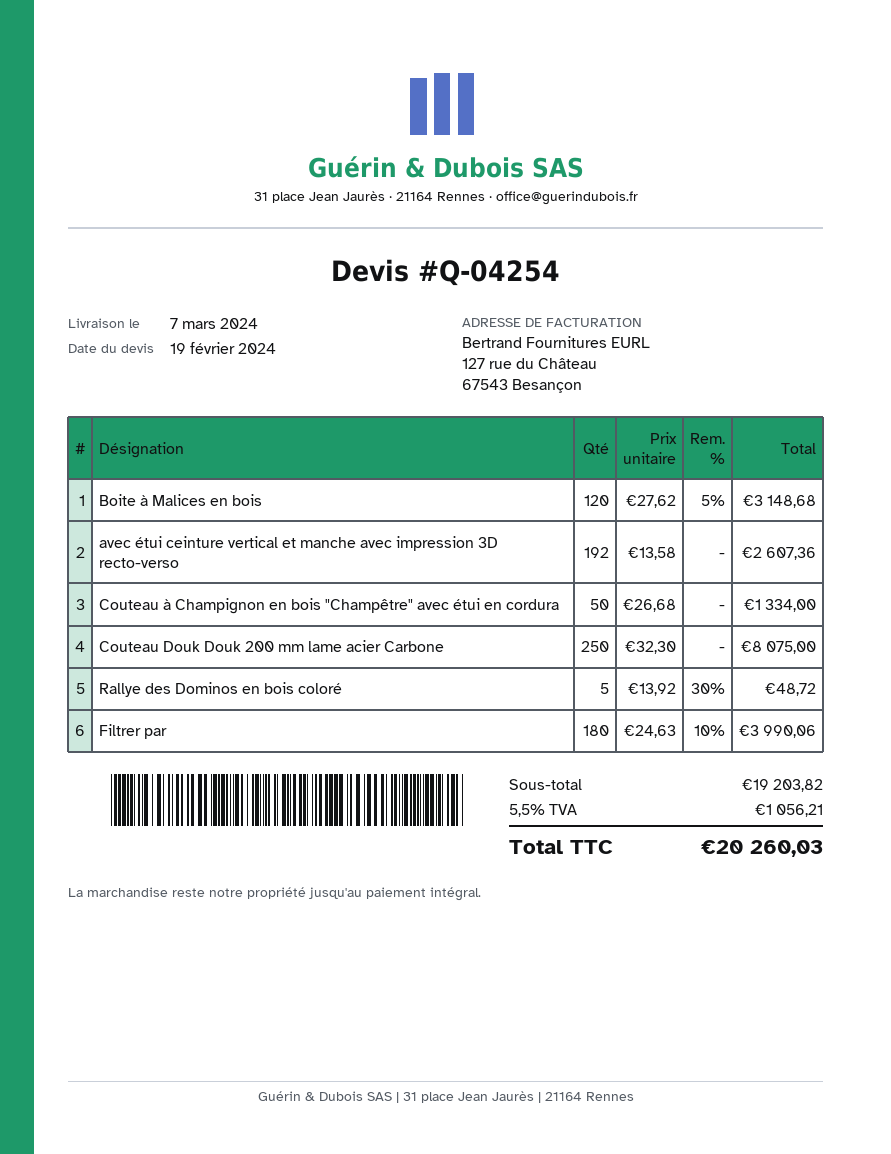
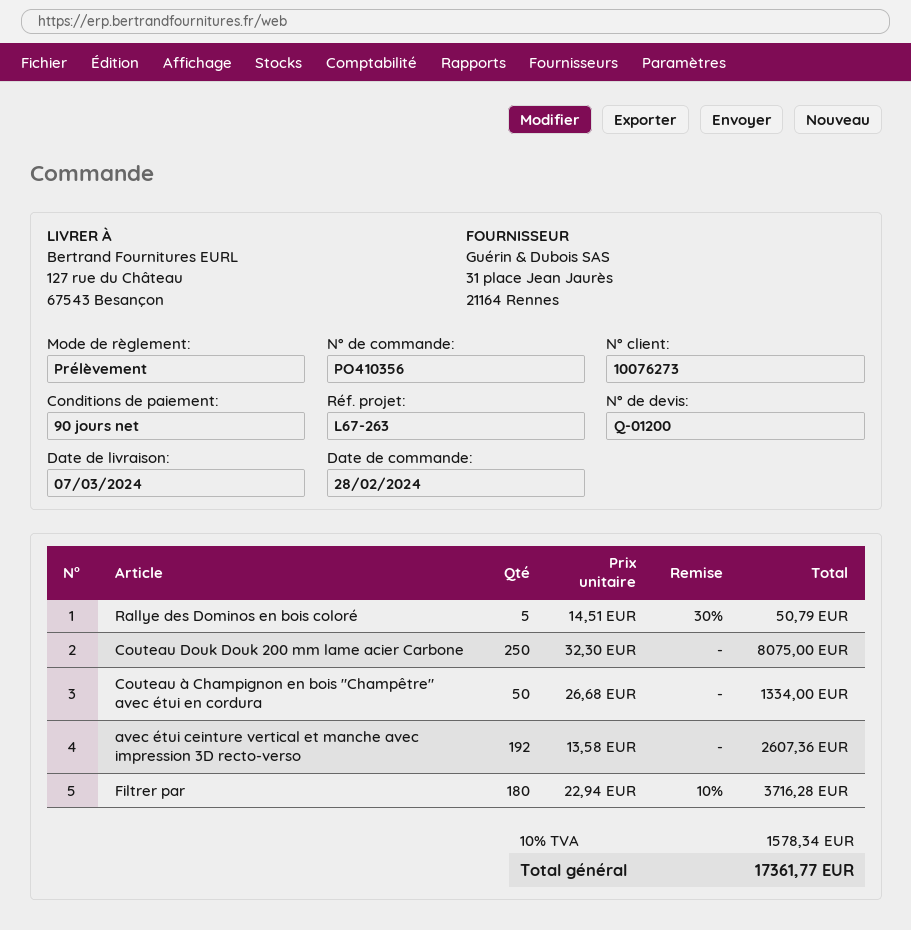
quote number: Q-04254 -> Q-01200
Boite à Malices en bois: 120 x 27.62 - 5% = 3148.68 -> none
Rallye des Dominos en bois coloré: 5 x 13.92 - 30% = 48.72 -> 5 x 14.51 - 30% = 50.79
Filtrer par: 180 x 24.63 - 10% = 3990.06 -> 180 x 22.94 - 10% = 3716.28
tax: 5.5% = 1056.21 -> 10% = 1578.34
total: 20260.03 -> 17361.77

